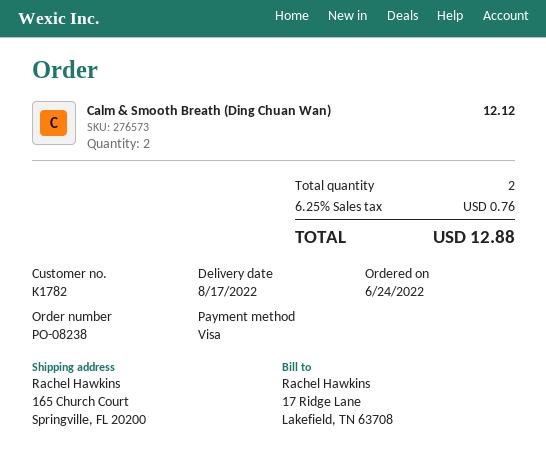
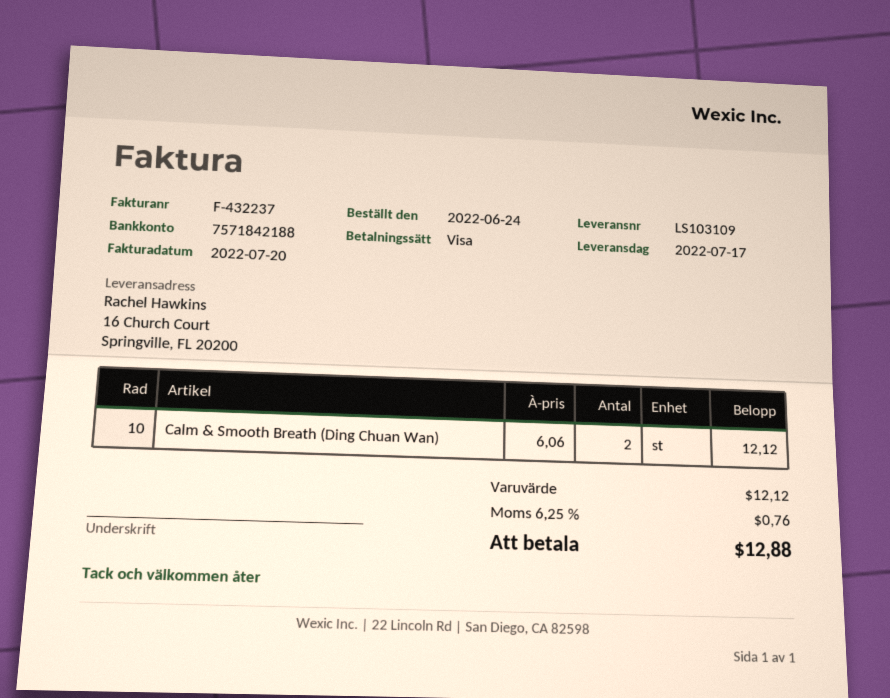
delivery date: 2022-08-17 -> 2022-07-17
ship to: 165 Church Court, Springville, FL 20200 -> 16 Church Court, Springville, FL 20200

